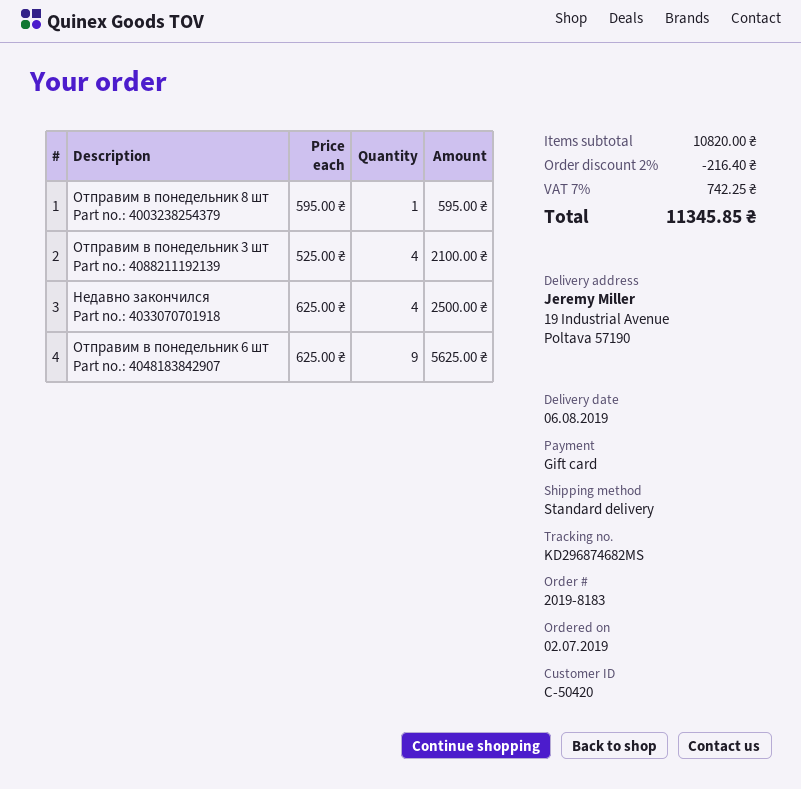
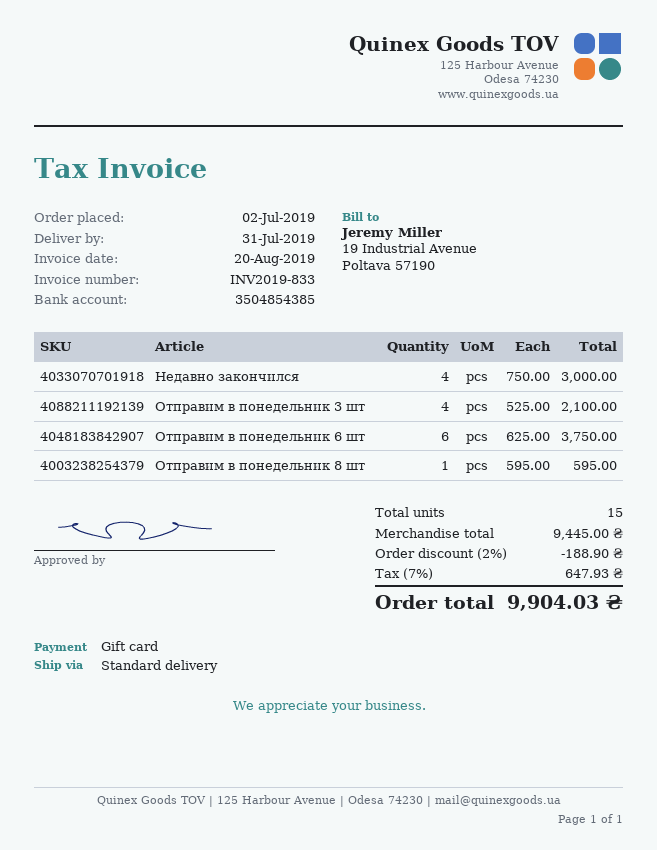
delivery date: 2019-08-06 -> 2019-07-31
Недавно закончился: 4 x 625.00 = 2500.00 -> 4 x 750.00 = 3000.00
Отправим в понедельник 6 шт: 9 x 625.00 = 5625.00 -> 6 x 625.00 = 3750.00
subtotal: 10820.00 -> 9445.00
discount: 2% = 216.40 -> 2% = 188.90
tax: 7% = 742.25 -> 7% = 647.93
total: 11345.85 -> 9904.03

